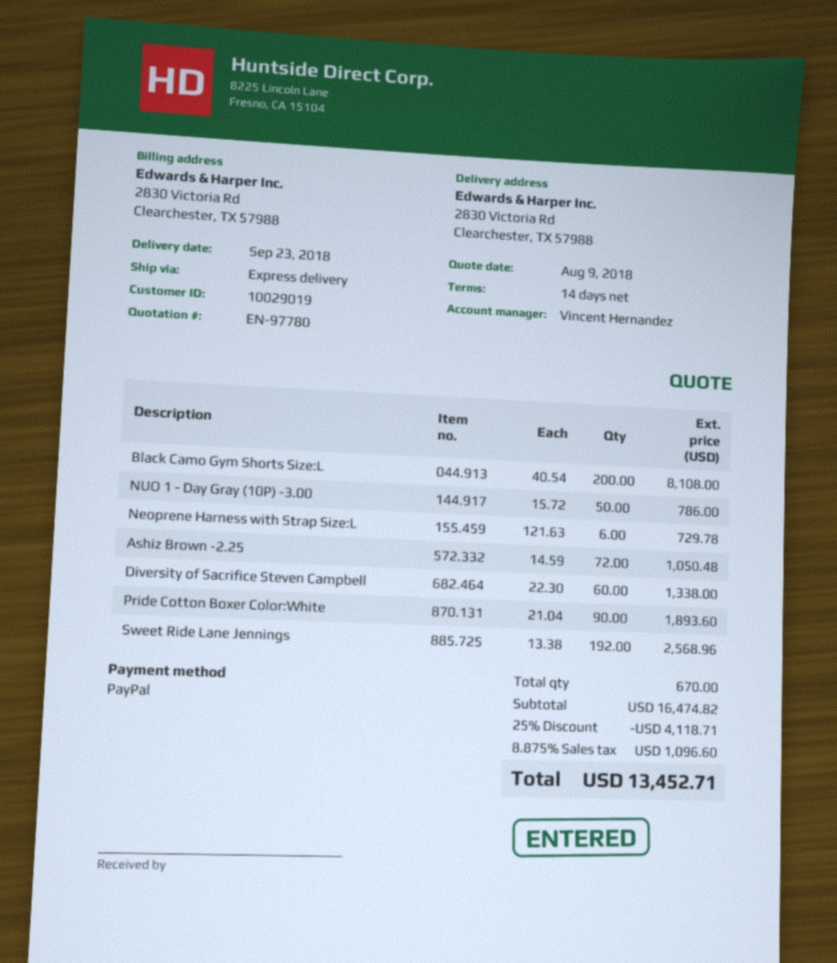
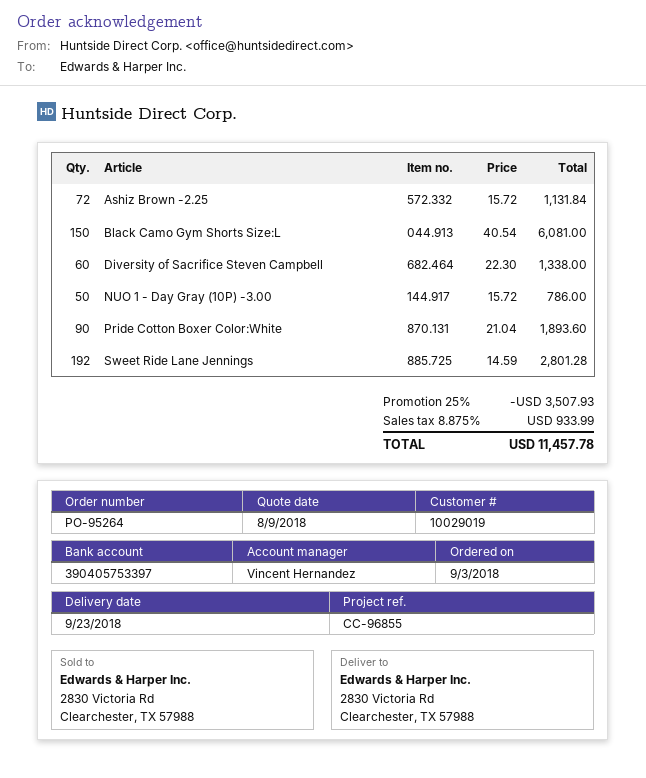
Black Camo Gym Shorts Size:L: 200 x 40.54 = 8108.00 -> 150 x 40.54 = 6081.00
Neoprene Harness with Strap Size:L: 6 x 121.63 = 729.78 -> none
Ashiz Brown -2.25: 72 x 14.59 = 1050.48 -> 72 x 15.72 = 1131.84
Sweet Ride Lane Jennings: 192 x 13.38 = 2568.96 -> 192 x 14.59 = 2801.28
discount: 25% = 4118.71 -> 25% = 3507.93
tax: 8.875% = 1096.60 -> 8.875% = 933.99
total: 13452.71 -> 11457.78

